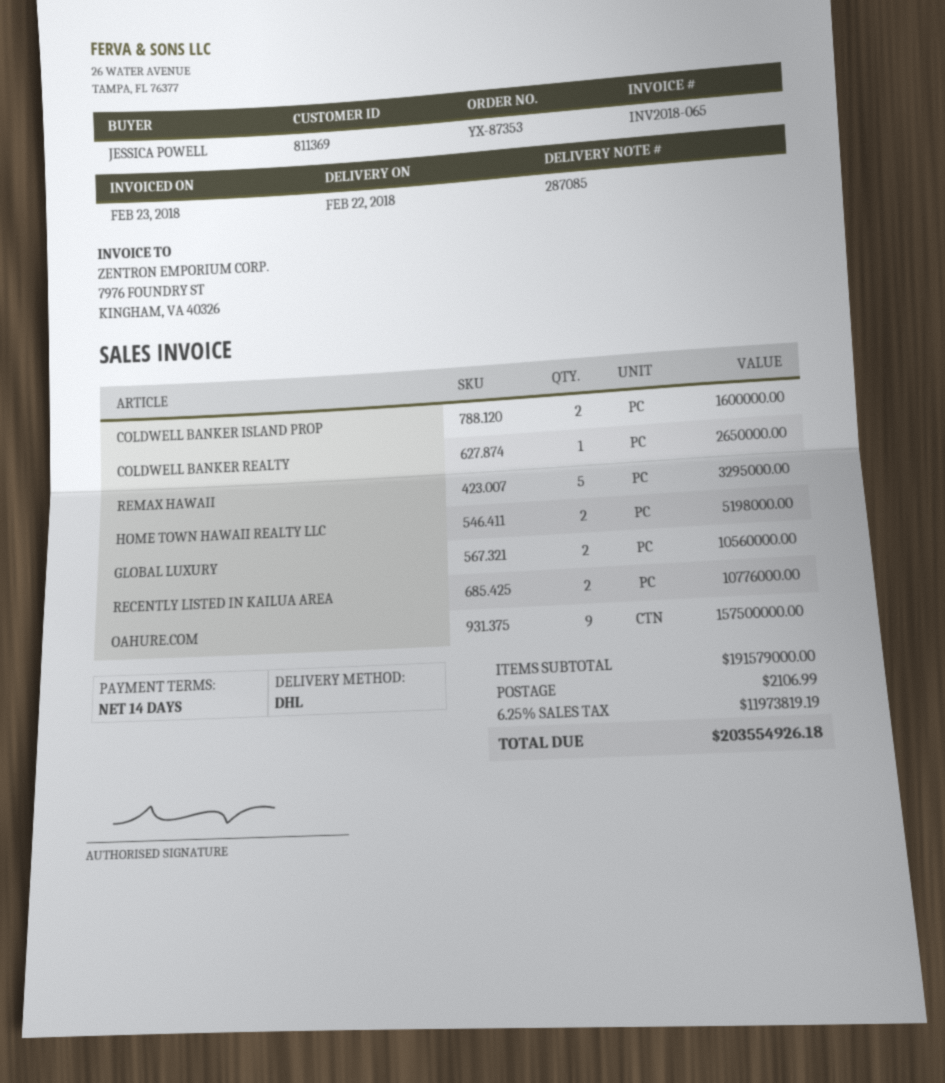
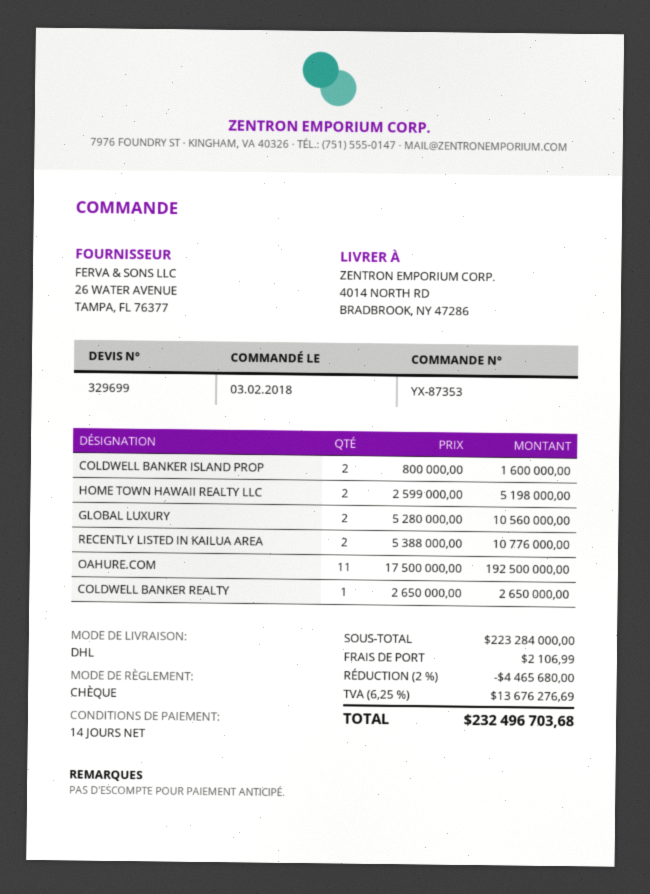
REMAX HAWAII: 5 for 3295000.00 -> none
OAHURE.COM: 9 for 157500000.00 -> 11 for 192500000.00
subtotal: 191579000.00 -> 223284000.00
discount: none -> 2% = 4465680.00
tax: 6.25% = 11973819.19 -> 6.25% = 13676276.69
total: 203554926.18 -> 232496703.68

